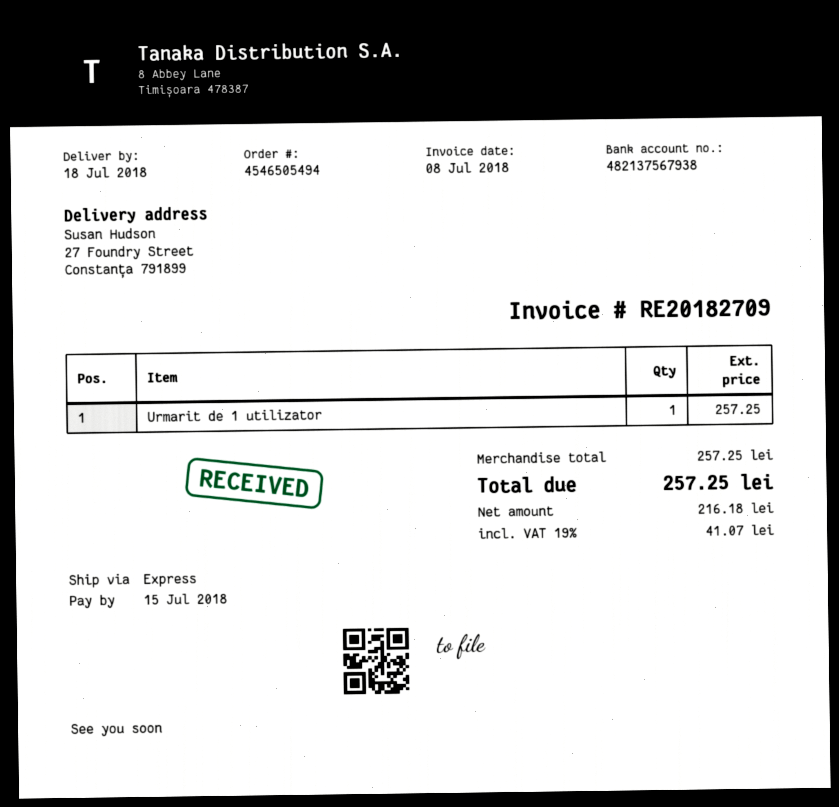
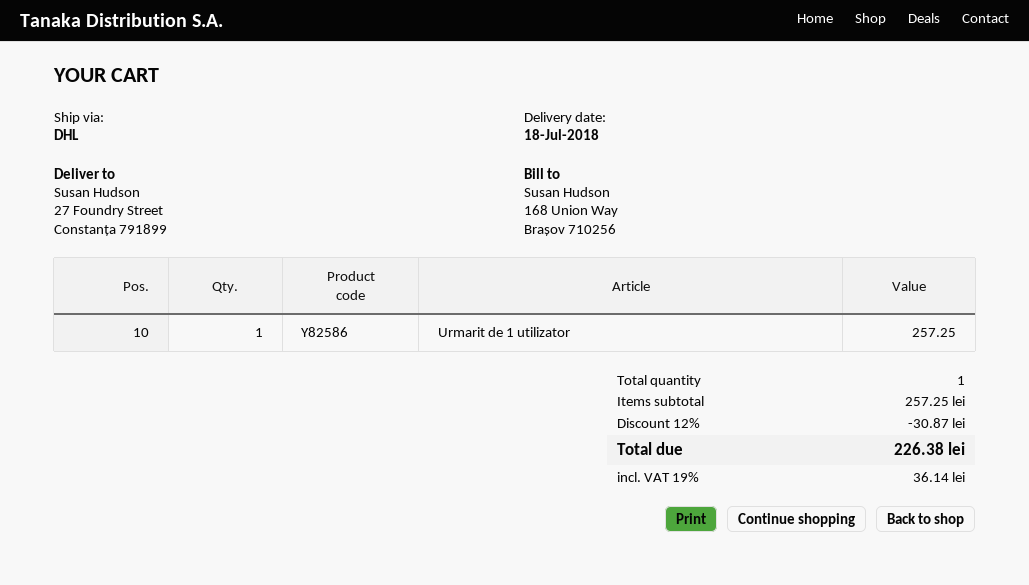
shipping method: express -> DHL
discount: none -> 12% = 30.87
tax: 19% = 41.07 -> 19% = 36.14
total: 257.25 -> 226.38

